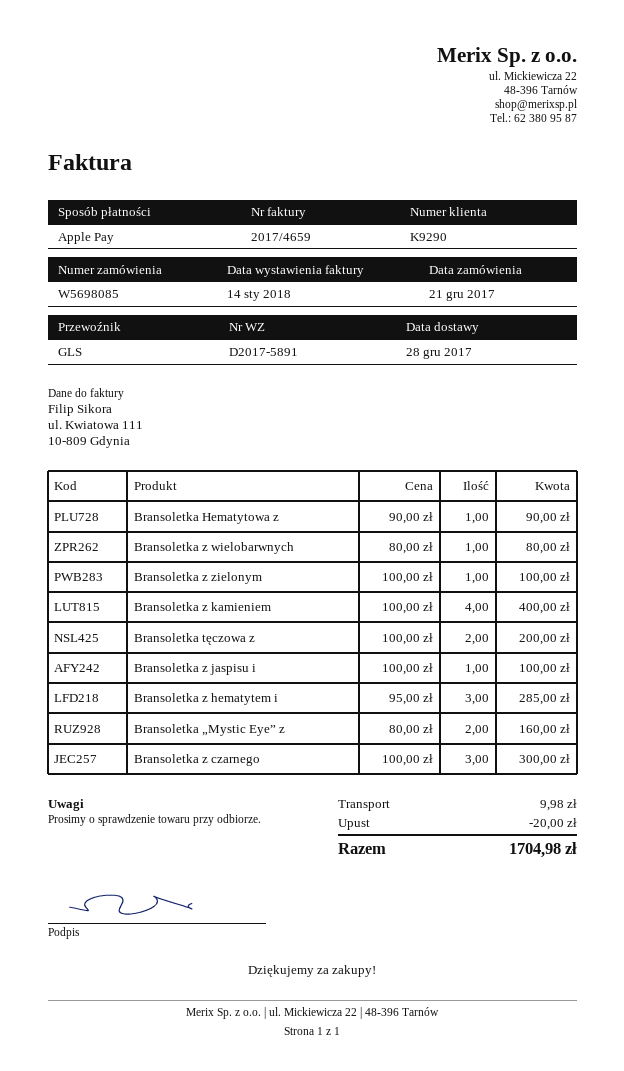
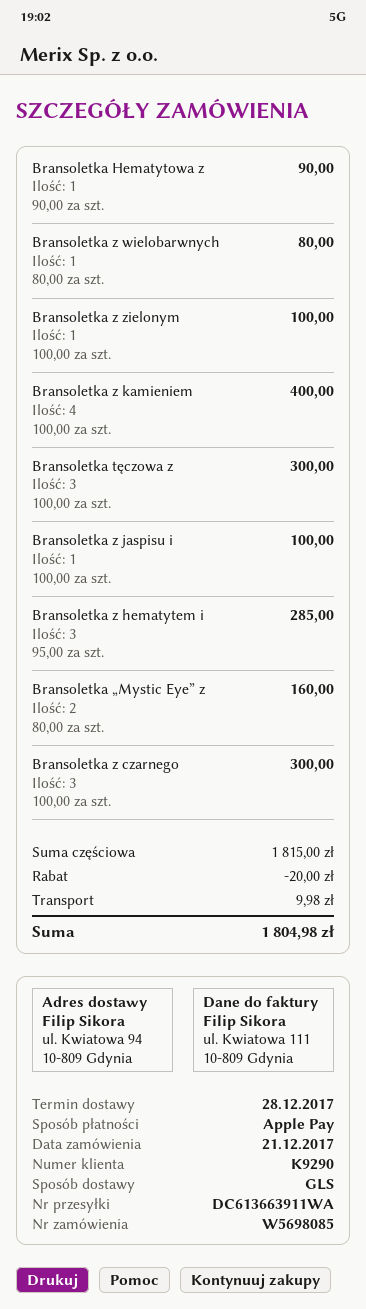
Bransoletka tęczowa z: 2 x 100.00 = 200.00 -> 3 x 100.00 = 300.00
total: 1704.98 -> 1804.98

